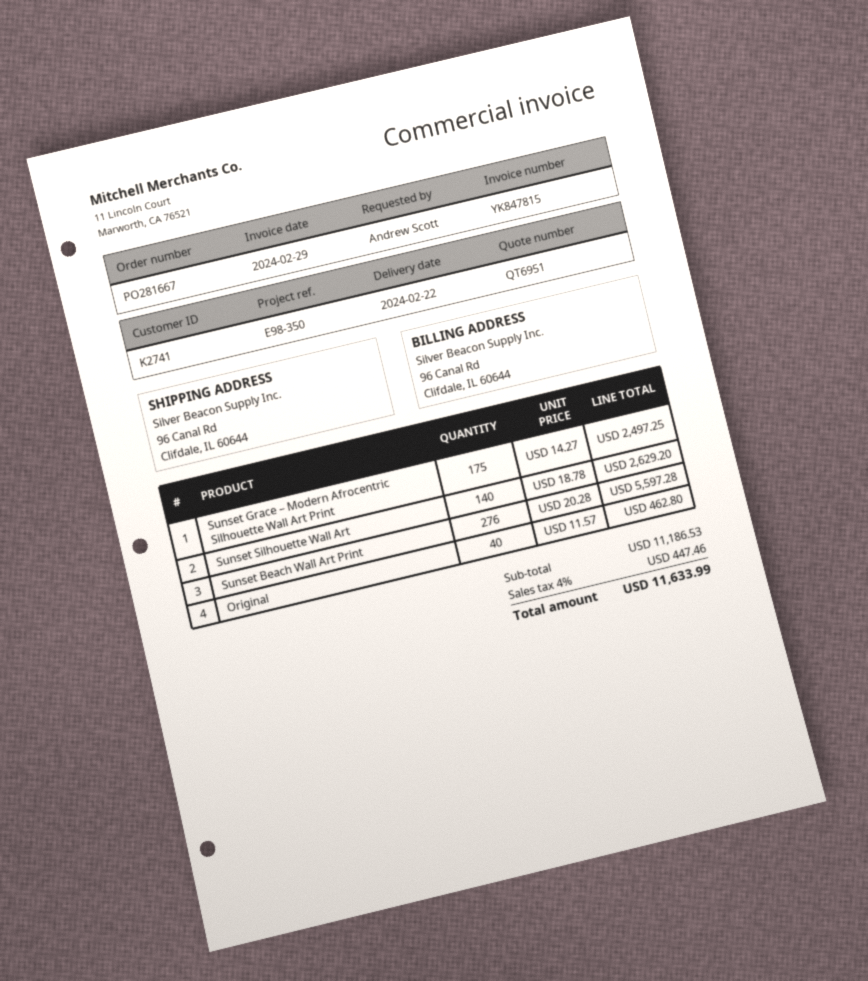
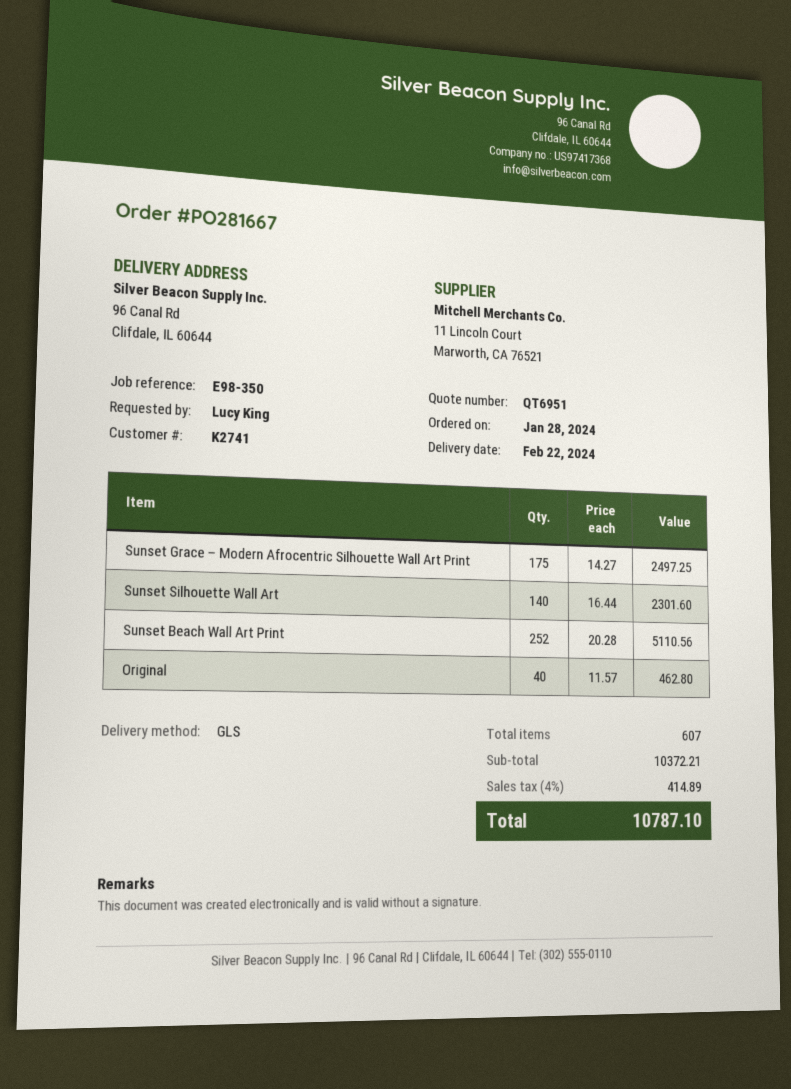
ordered by: Andrew Scott -> Lucy King
Sunset Silhouette Wall Art: 140 x 18.78 = 2629.20 -> 140 x 16.44 = 2301.60
Sunset Beach Wall Art Print: 276 x 20.28 = 5597.28 -> 252 x 20.28 = 5110.56
subtotal: 11186.53 -> 10372.21
tax: 4% = 447.46 -> 4% = 414.89
total: 11633.99 -> 10787.10

